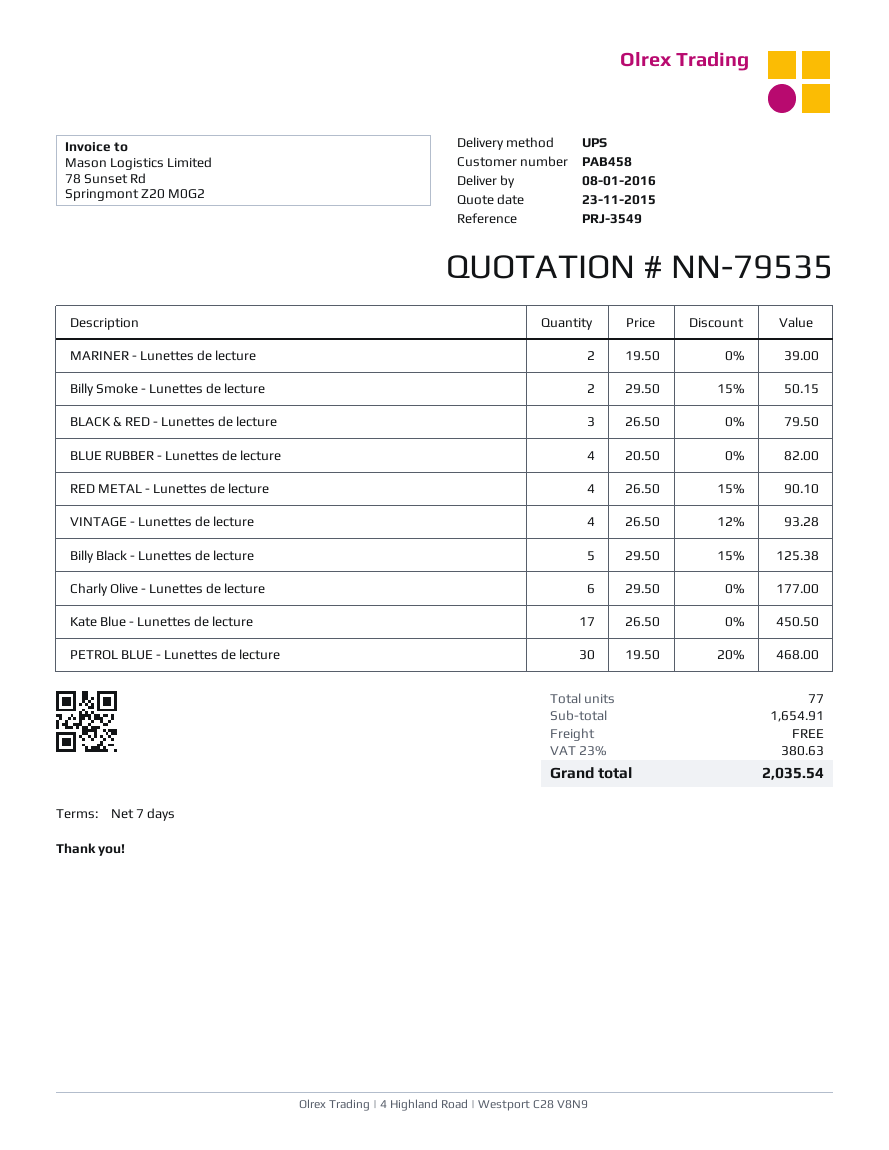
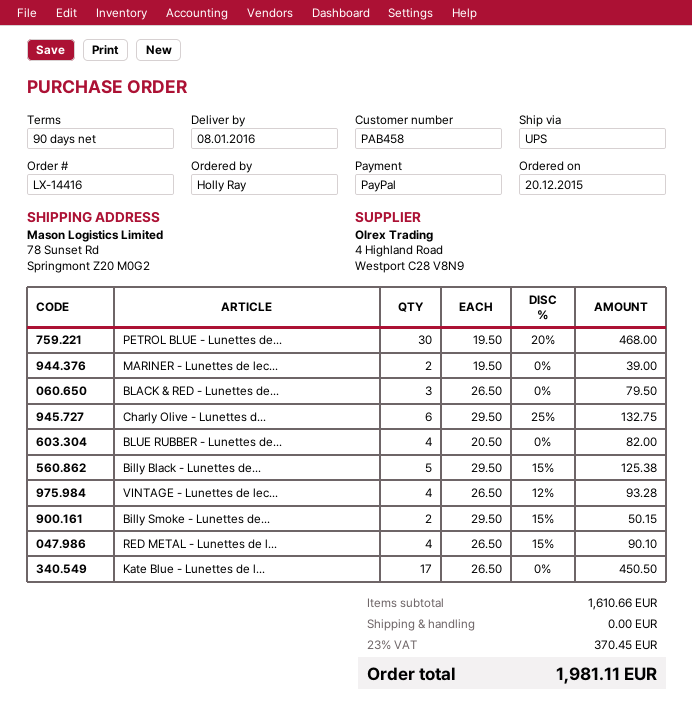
payment terms: 7 days -> 90 days
Charly Olive - Lunettes de lecture: 6 x 29.50 = 177.00 -> 6 x 29.50 - 25% = 132.75
subtotal: 1654.91 -> 1610.66
tax: 23% = 380.63 -> 23% = 370.45
total: 2035.54 -> 1981.11

